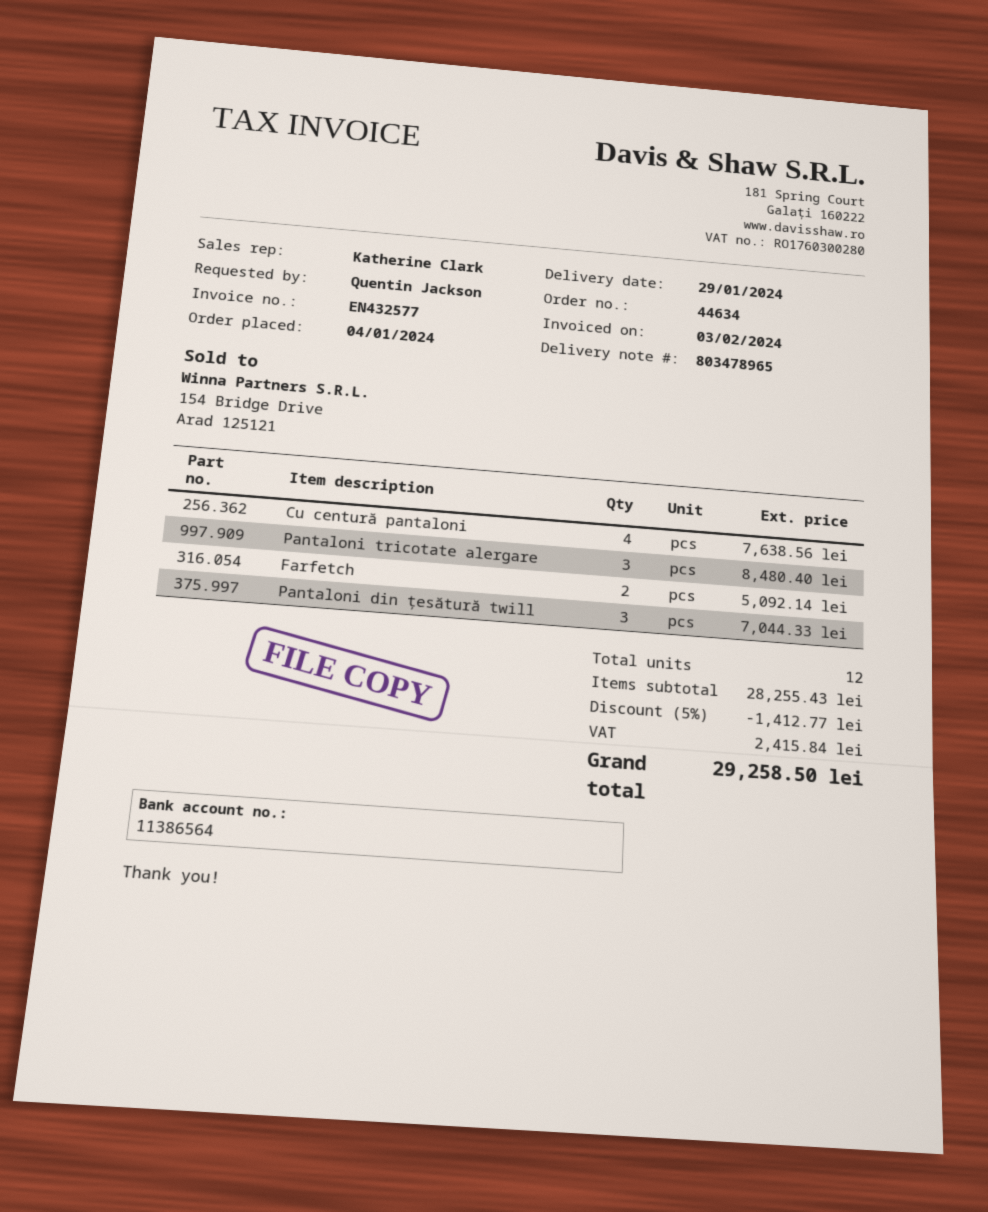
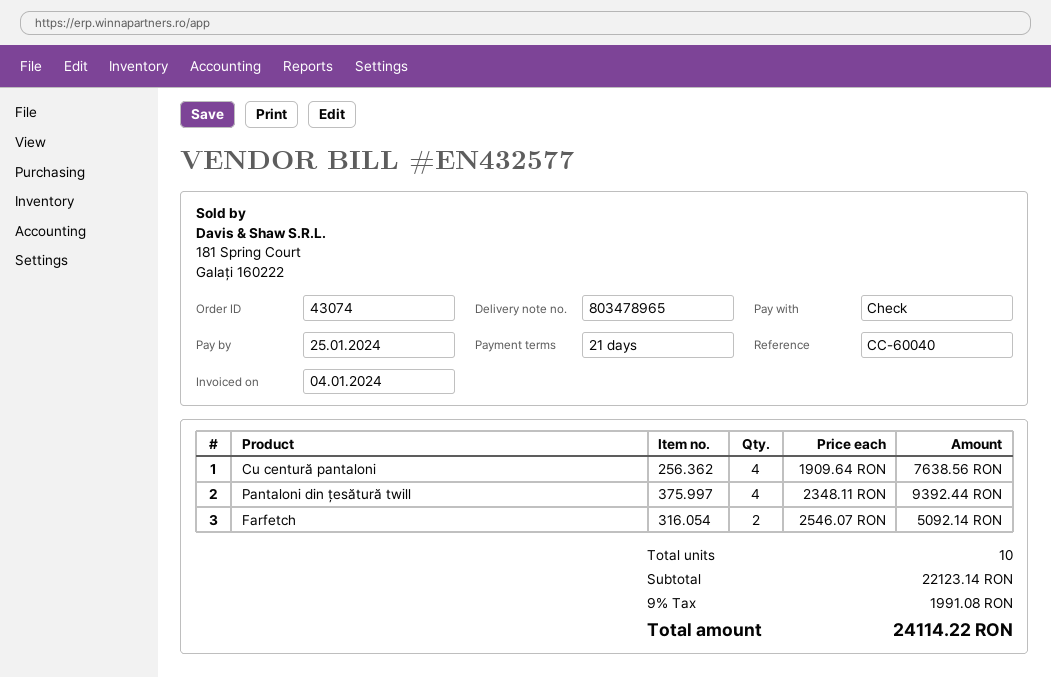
order number: 44634 -> 43074
invoice date: 2024-02-03 -> 2024-01-04
Pantaloni tricotate alergare: 3 for 8480.40 -> none
Pantaloni din țesătură twill: 3 for 7044.33 -> 4 for 9392.44
total quantity: 12 -> 10
subtotal: 28255.43 -> 22123.14
discount: 5% = 1412.77 -> none
tax: 2415.84 -> 1991.08
total: 29258.50 -> 24114.22

